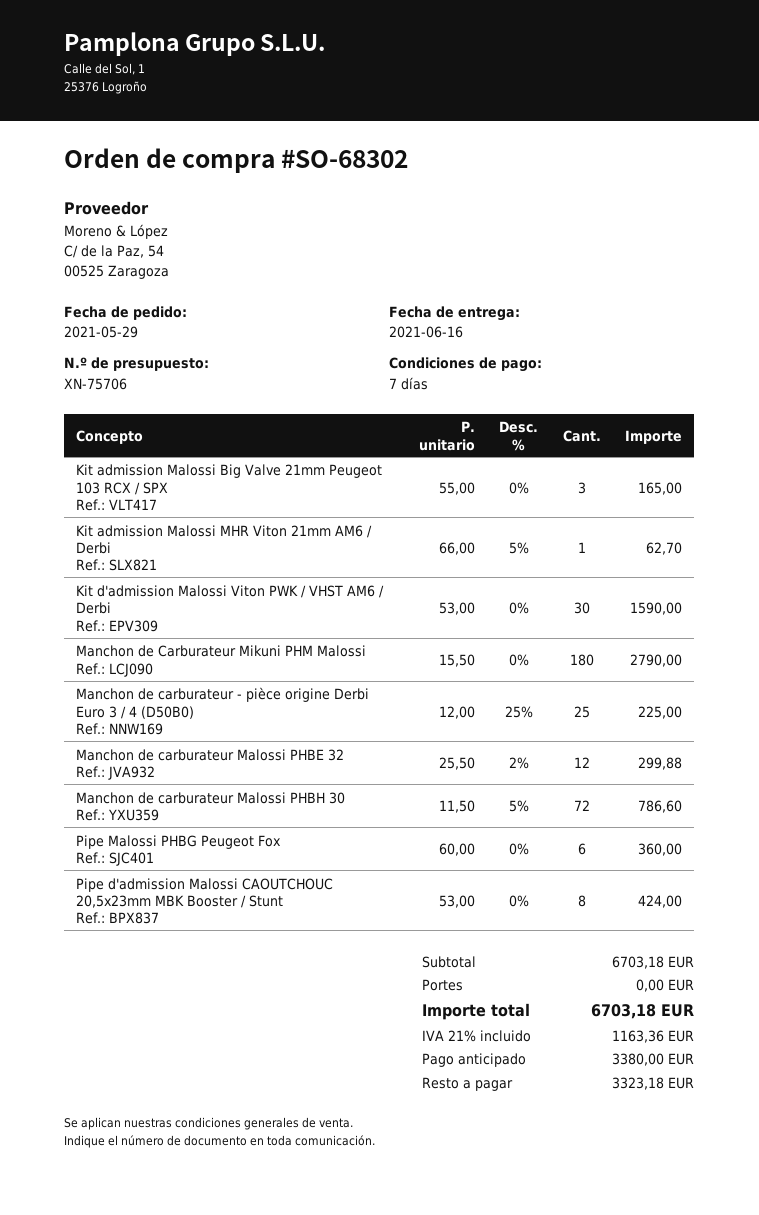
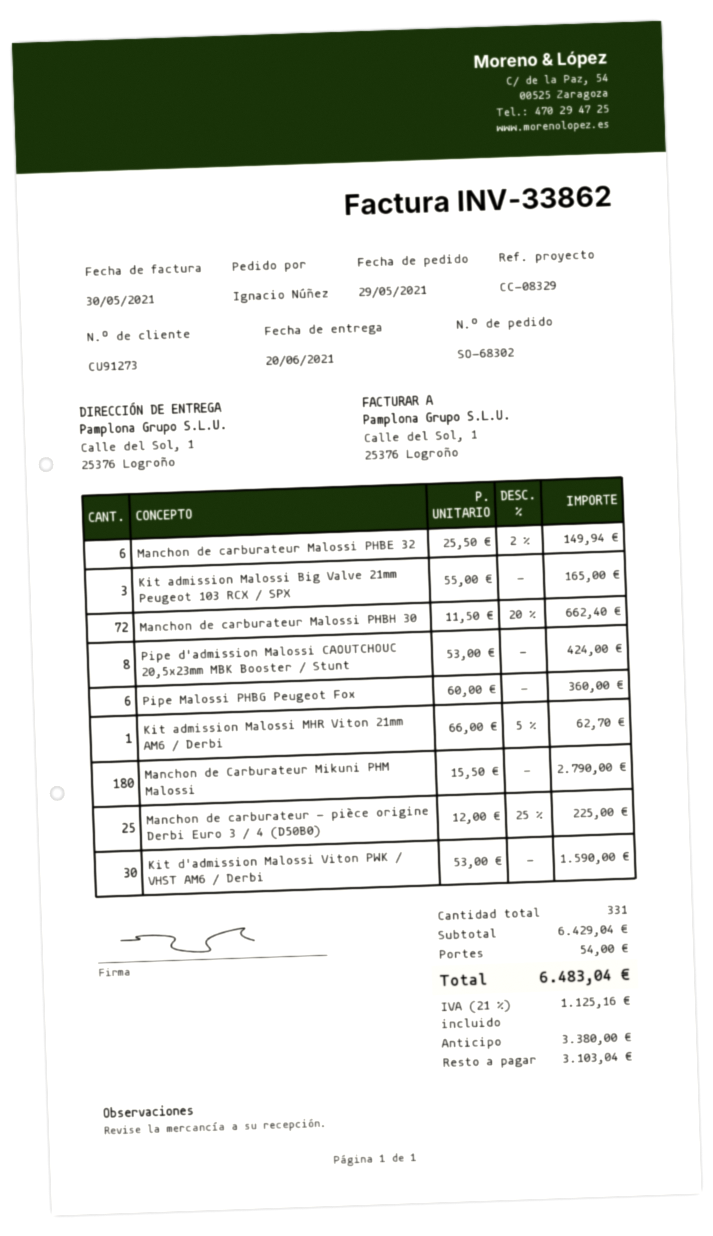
delivery date: 2021-06-16 -> 2021-06-20
Manchon de carburateur Malossi PHBE 32: 12 x 25.50 - 2% = 299.88 -> 6 x 25.50 - 2% = 149.94
Manchon de carburateur Malossi PHBH 30: 72 x 11.50 - 5% = 786.60 -> 72 x 11.50 - 20% = 662.40
subtotal: 6703.18 -> 6429.04
shipping: 0.00 -> 54.00
tax: 21% = 1163.36 -> 21% = 1125.16
total: 6703.18 -> 6483.04
balance: 3323.18 -> 3103.04

